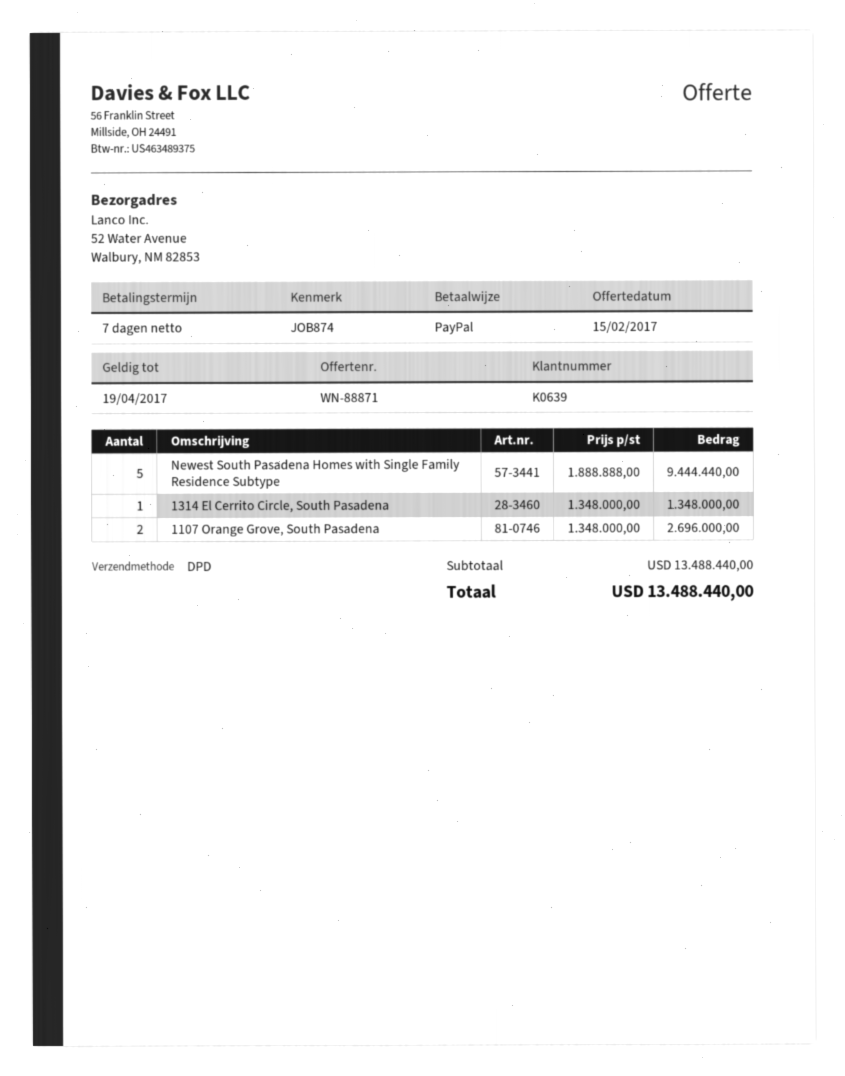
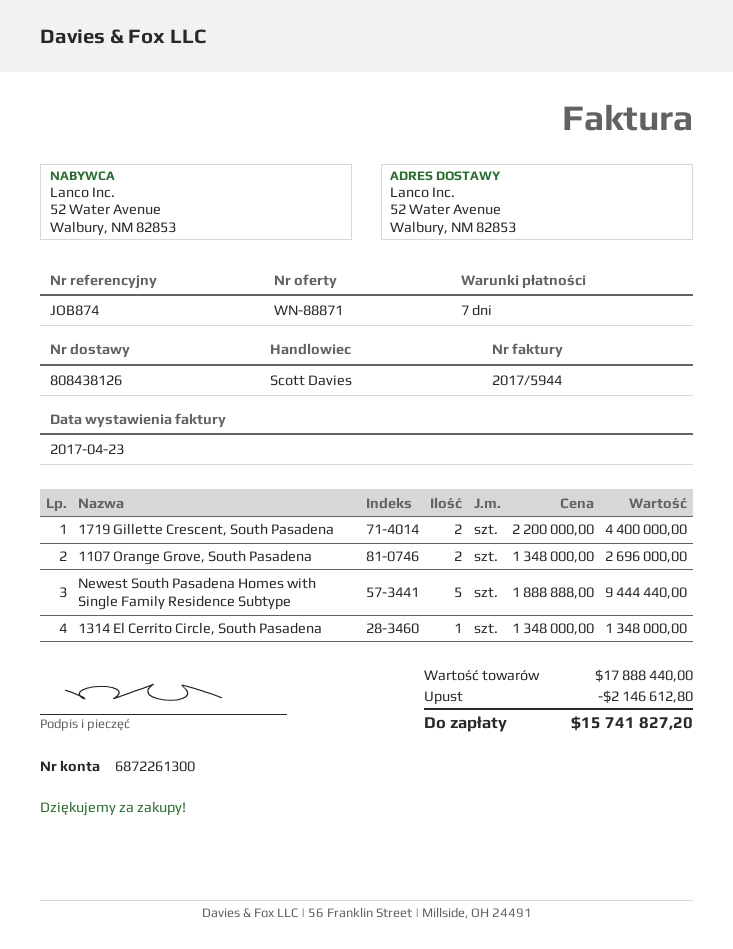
1719 Gillette Crescent, South Pasadena: none -> 2 x 2200000.00 = 4400000.00
subtotal: 13488440.00 -> 17888440.00
discount: none -> 2146612.80
total: 13488440.00 -> 15741827.20

